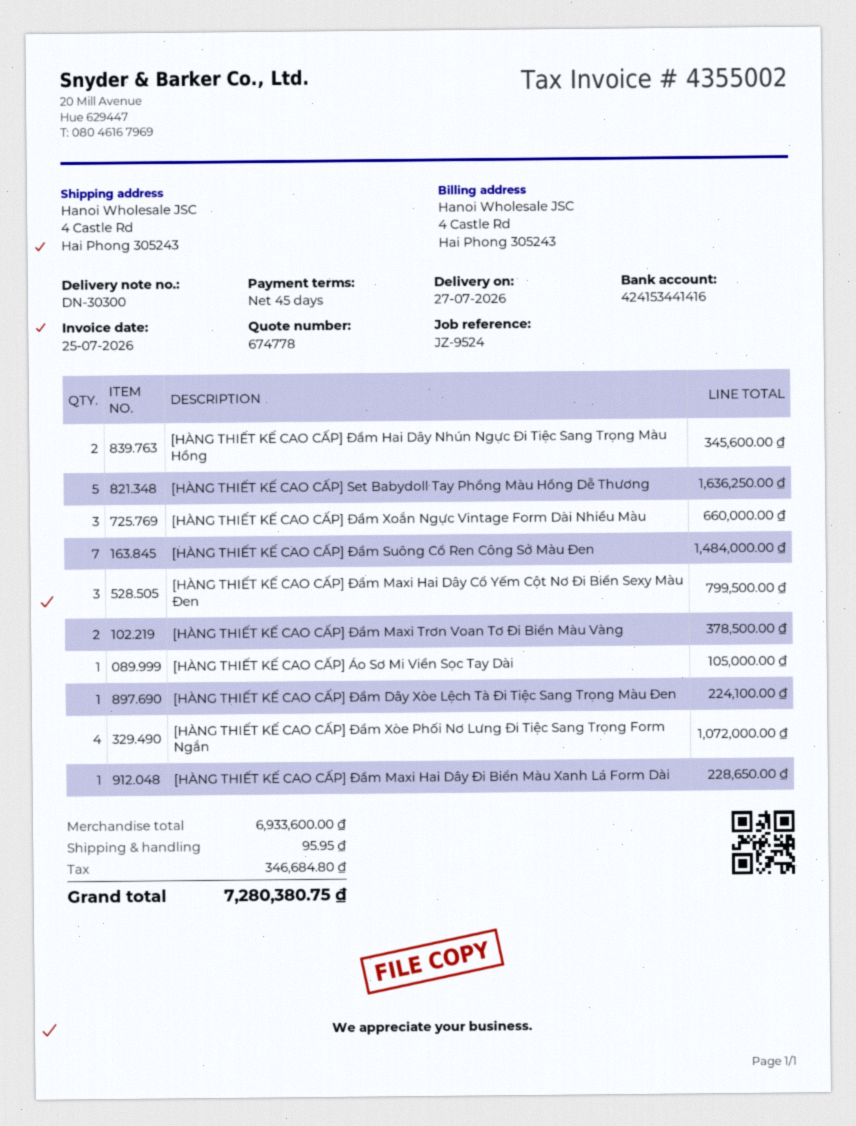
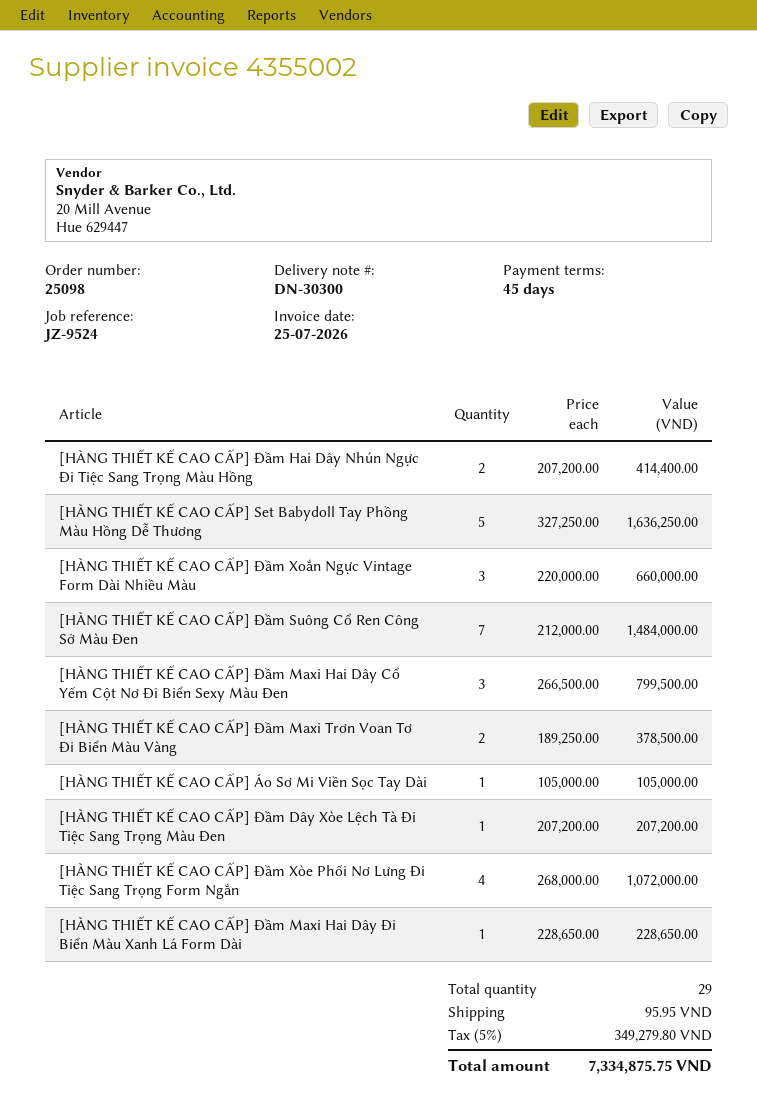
[HÀNG THIẾT KẾ CAO CẤP] Đầm Hai Dây Nhún Ngực Đi Tiệc Sang Trọng Màu Hồng: 2 for 345600.00 -> 2 for 414400.00
[HÀNG THIẾT KẾ CAO CẤP] Đầm Dây Xòe Lệch Tà Đi Tiệc Sang Trọng Màu Đen: 1 for 224100.00 -> 1 for 207200.00
tax: 346684.80 -> 349279.80
total: 7280380.75 -> 7334875.75

